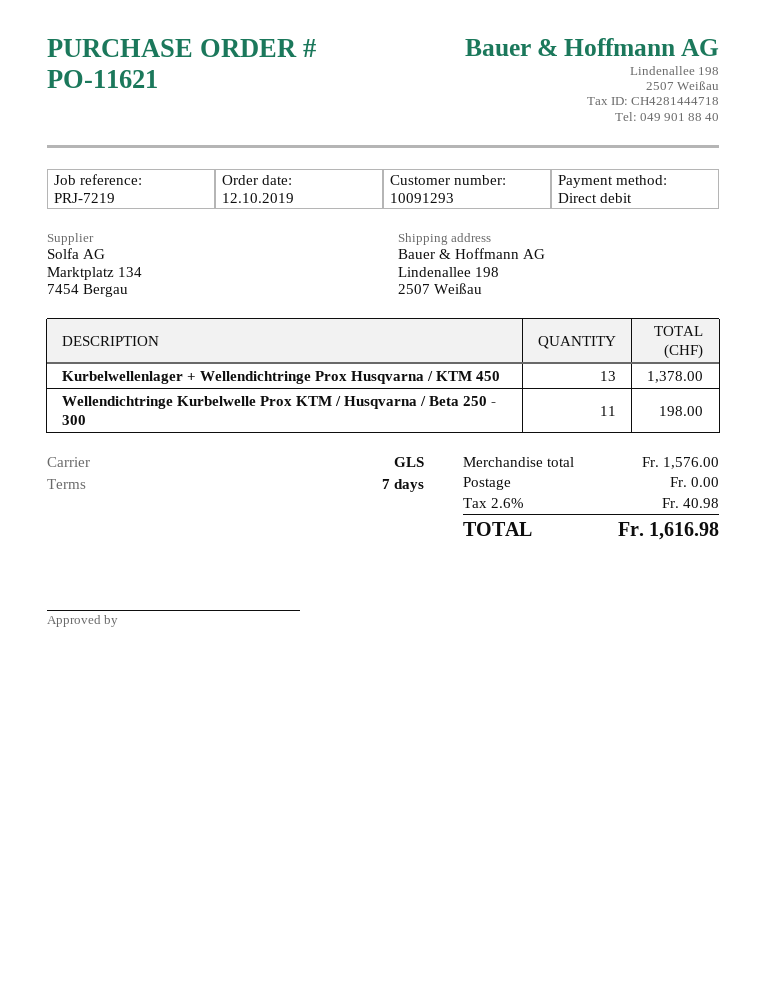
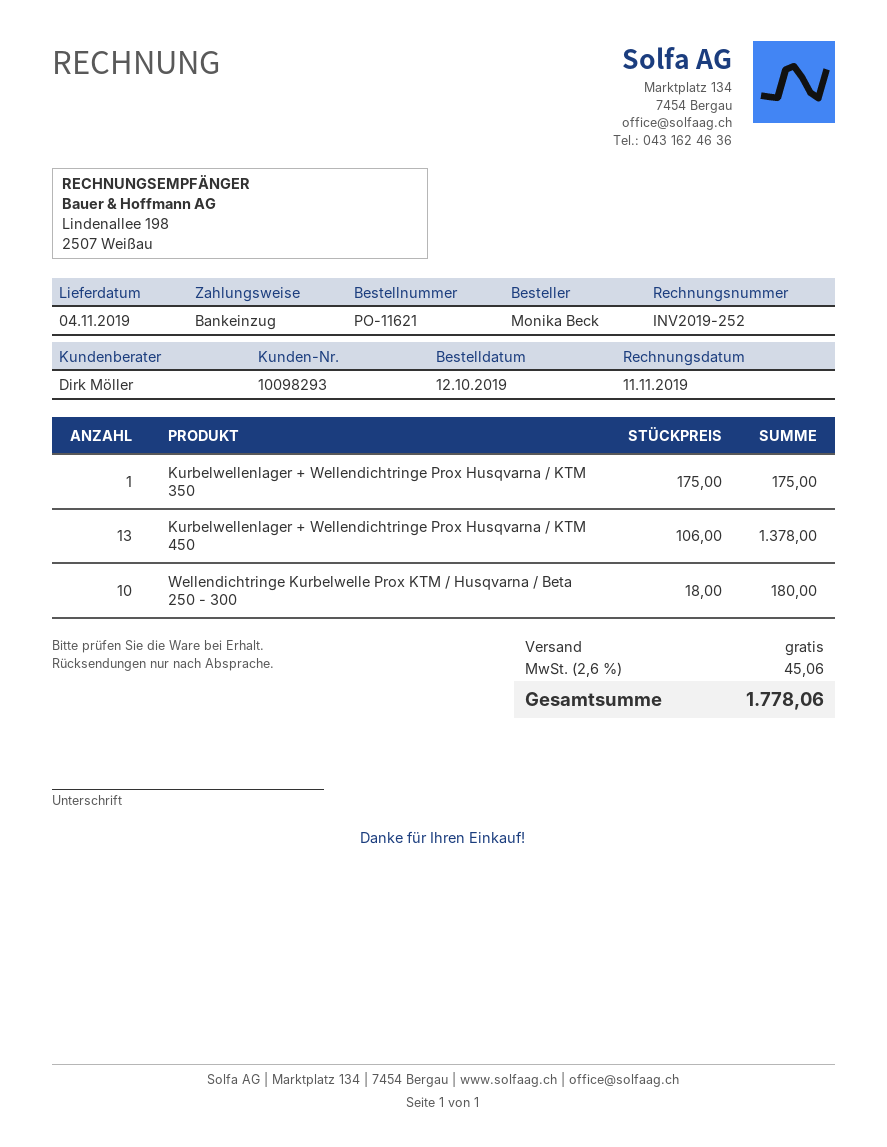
customer number: 10091293 -> 10098293
Wellendichtringe Kurbelwelle Prox KTM / Husqvarna / Beta 250 - 300: 11 for 198.00 -> 10 for 180.00
Kurbelwellenlager + Wellendichtringe Prox Husqvarna / KTM 350: none -> 1 for 175.00
tax: 2.6% = 40.98 -> 2.6% = 45.06
total: 1616.98 -> 1778.06

